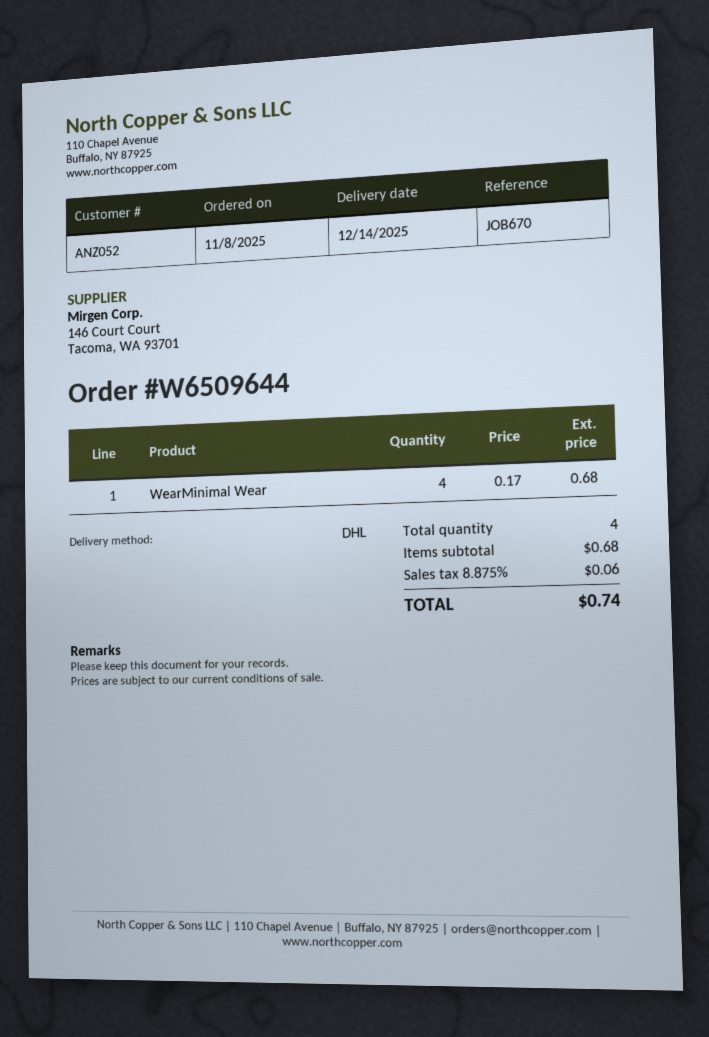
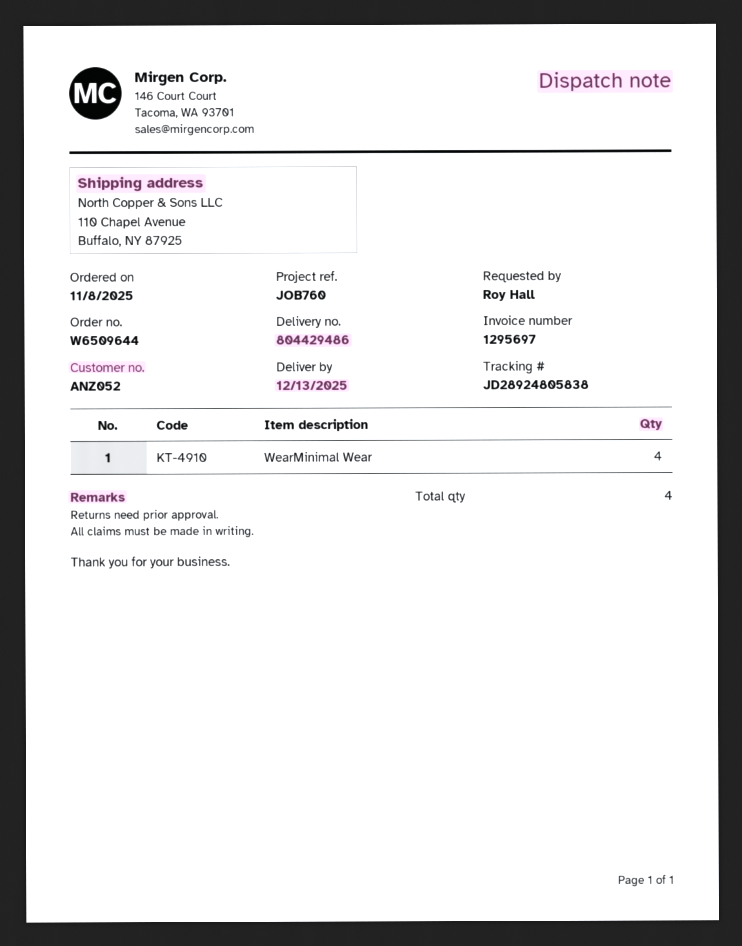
delivery date: 2025-12-14 -> 2025-12-13
reference: JOB670 -> JOB760

